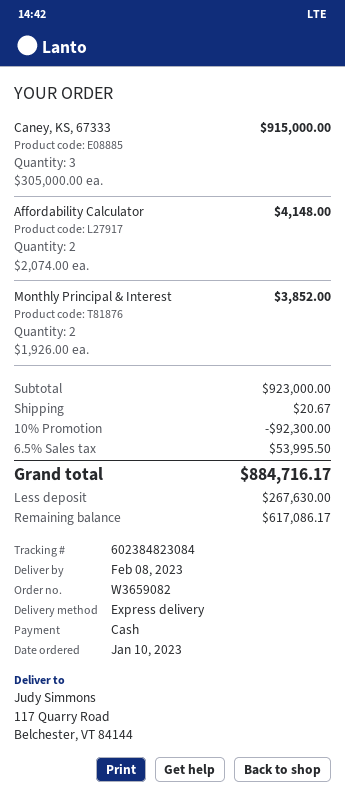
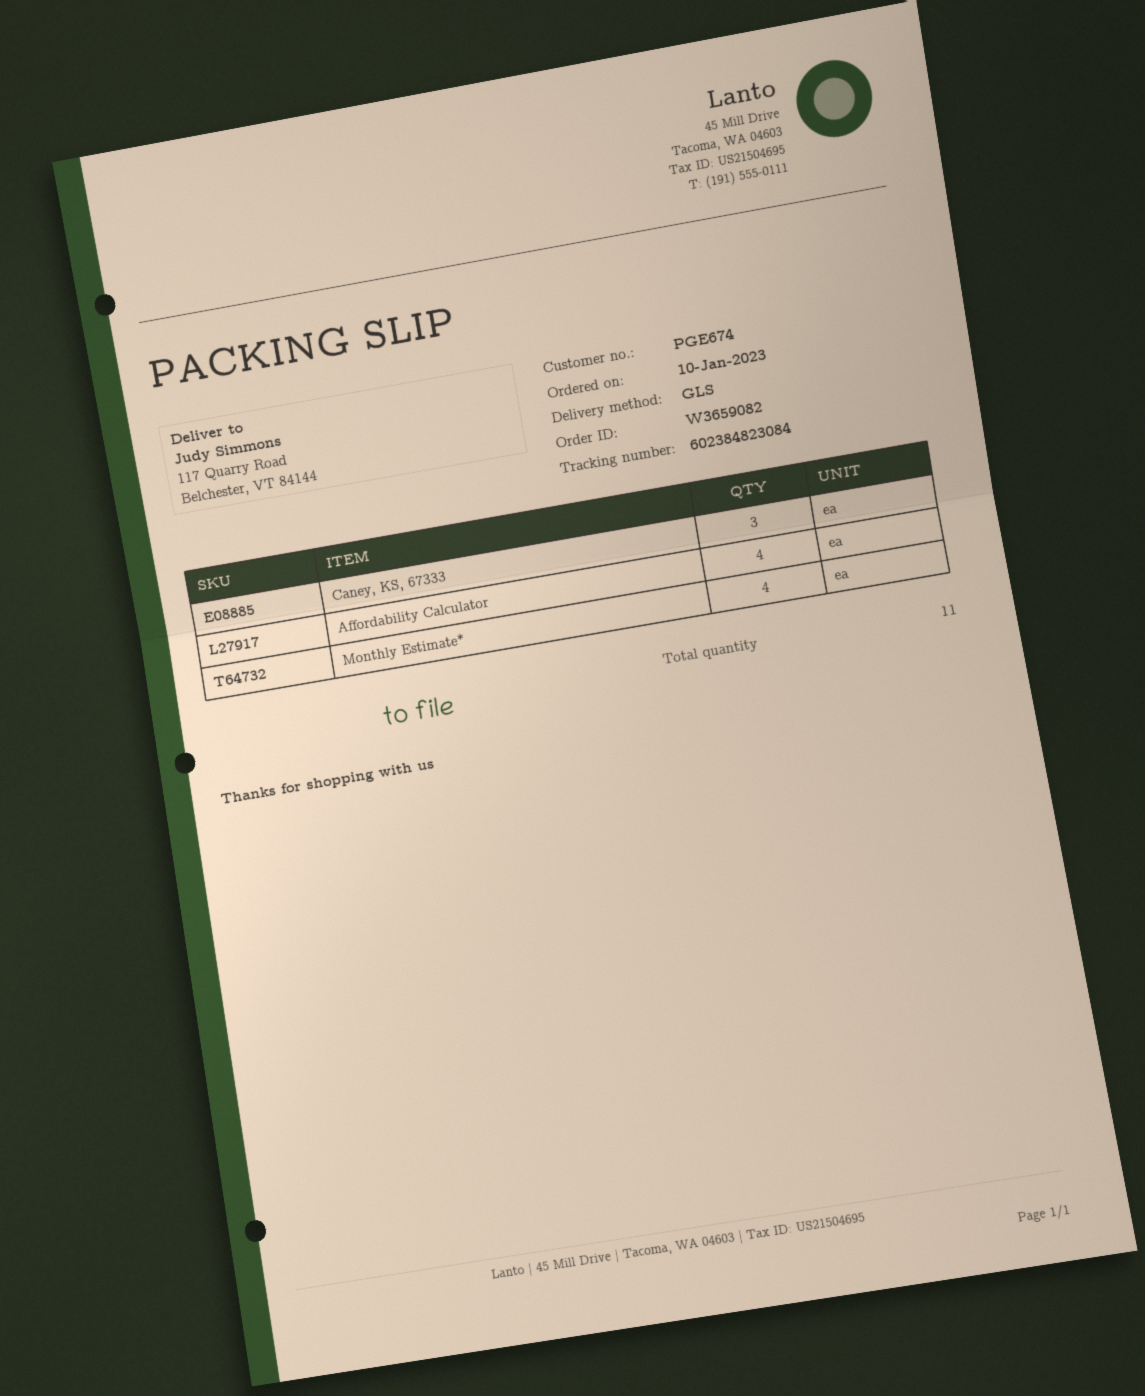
shipping method: express -> GLS
Affordability Calculator: 2 -> 4
Monthly Principal & Interest: 2 -> none
Monthly Estimate*: none -> 4

